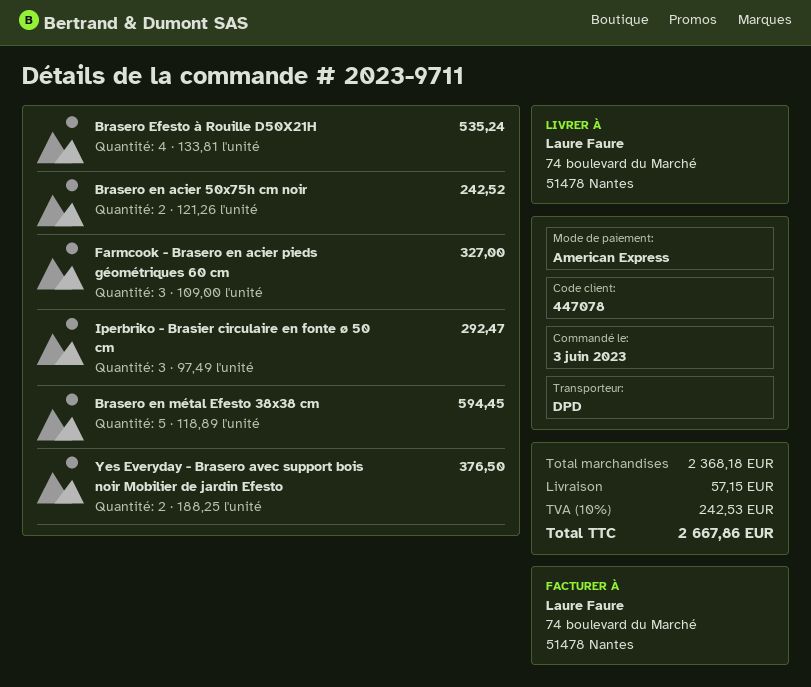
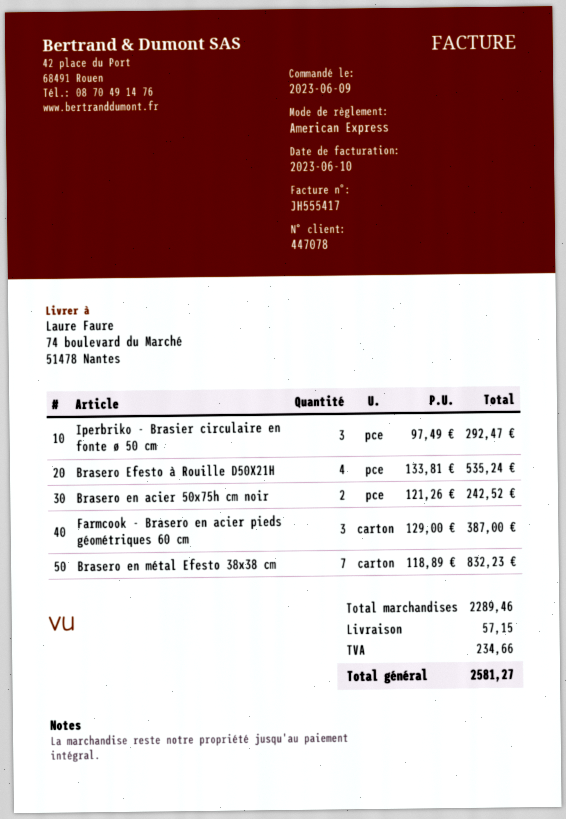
order date: 2023-06-03 -> 2023-06-09
Farmcook - Brasero en acier pieds géométriques 60 cm: 3 x 109.00 = 327.00 -> 3 x 129.00 = 387.00
Brasero en métal Efesto 38x38 cm: 5 x 118.89 = 594.45 -> 7 x 118.89 = 832.23
Yes Everyday - Brasero avec support bois noir Mobilier de jardin Efesto: 2 x 188.25 = 376.50 -> none
subtotal: 2368.18 -> 2289.46
tax: 242.53 -> 234.66
total: 2667.86 -> 2581.27

